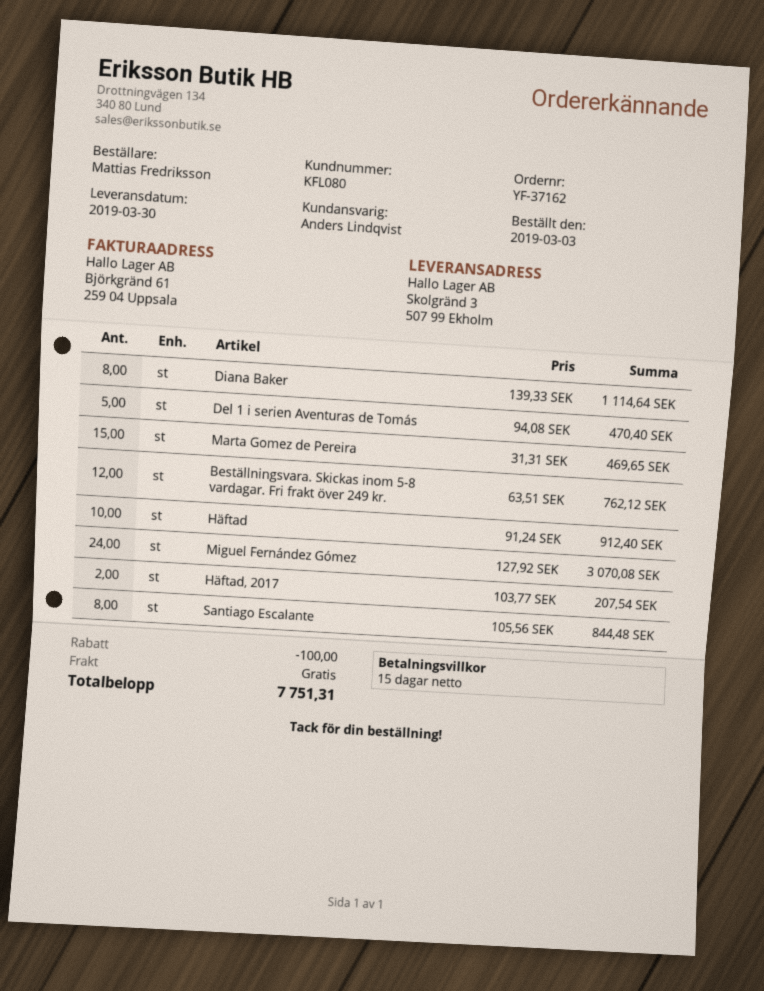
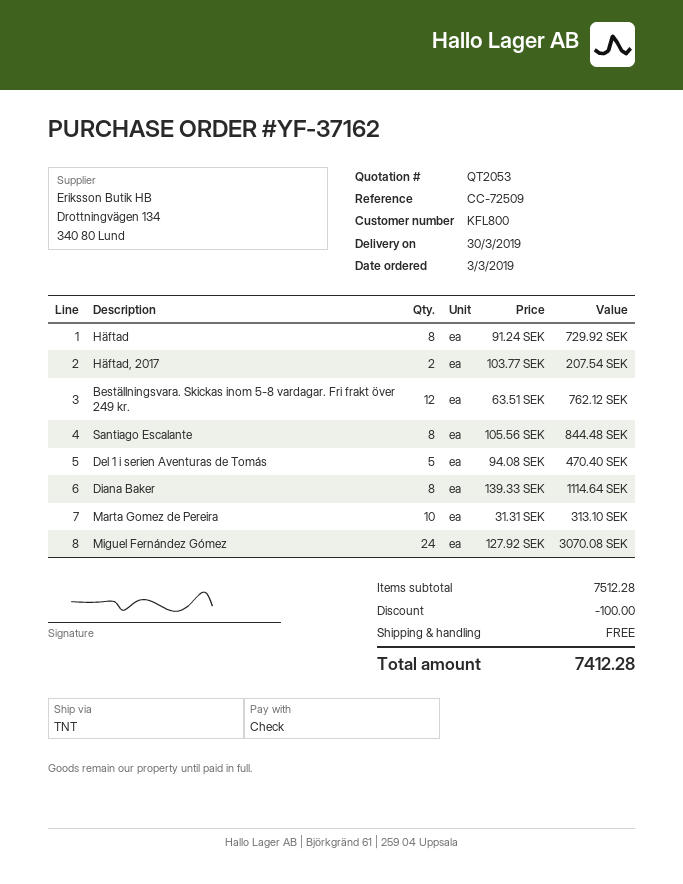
customer number: KFL080 -> KFL800
Marta Gomez de Pereira: 15 x 31.31 = 469.65 -> 10 x 31.31 = 313.10
Häftad: 10 x 91.24 = 912.40 -> 8 x 91.24 = 729.92
total: 7751.31 -> 7412.28

